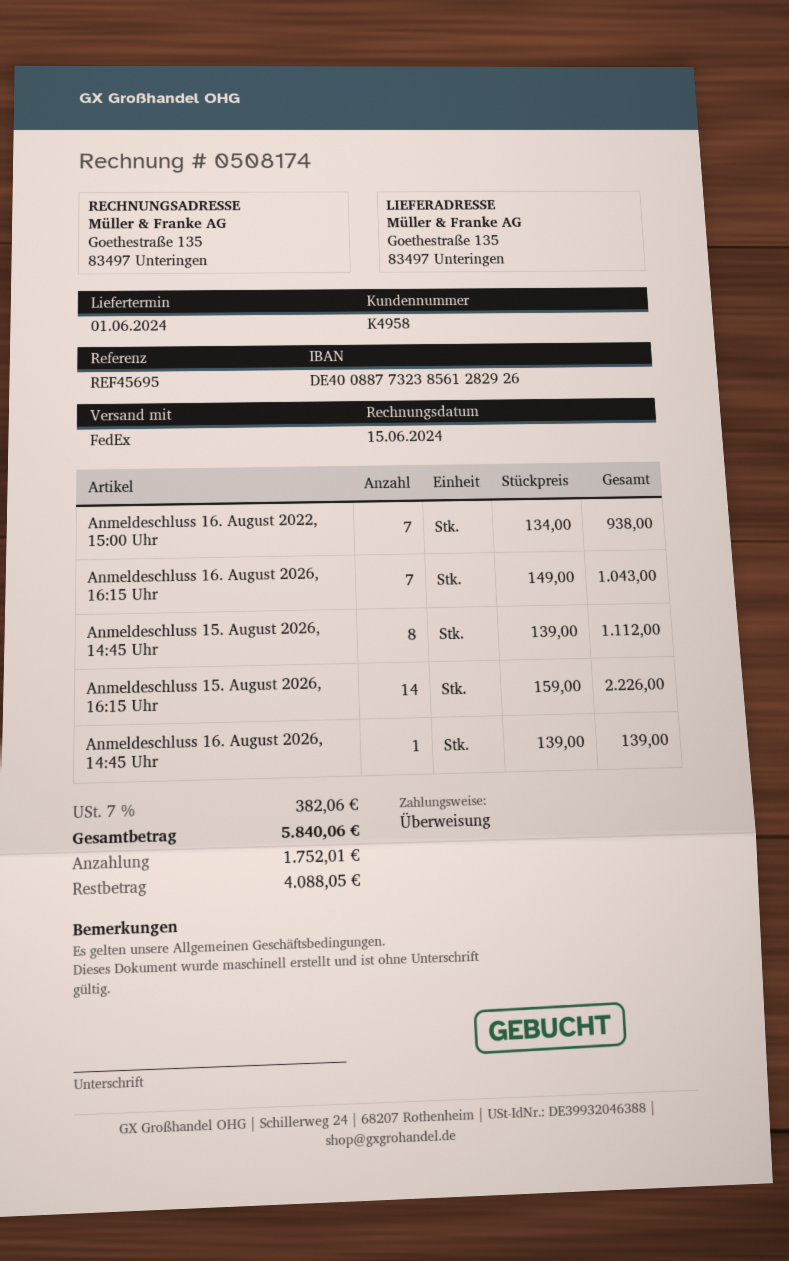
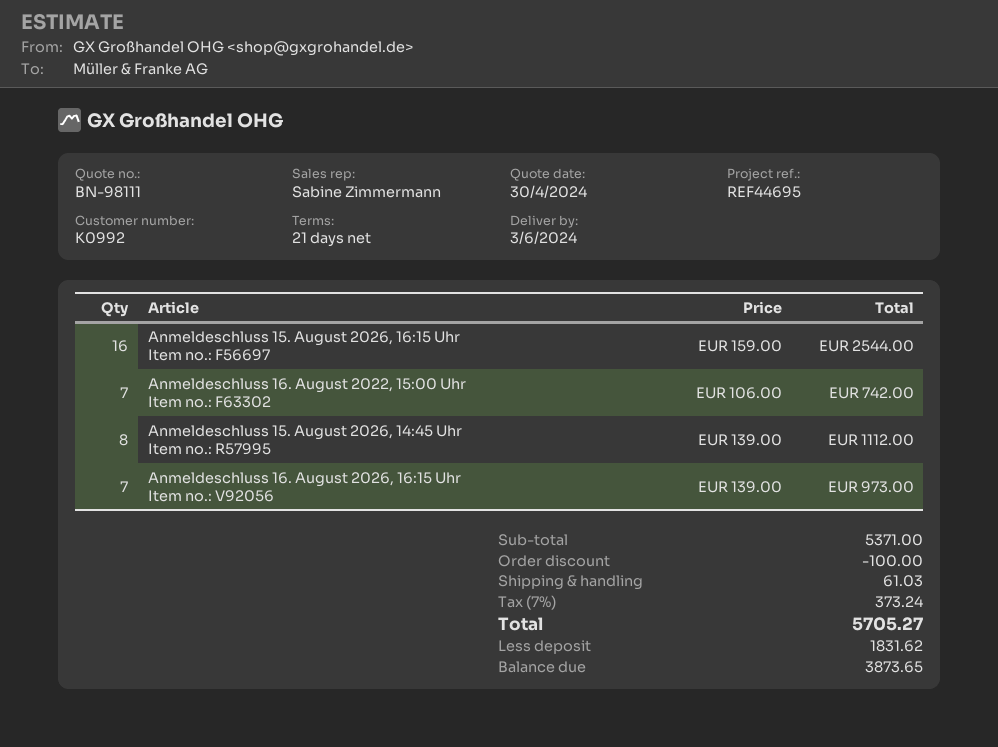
delivery date: 2024-06-01 -> 2024-06-03
customer number: K4958 -> K0992
reference: REF45695 -> REF44695
Anmeldeschluss 16. August 2022, 15:00 Uhr: 7 x 134.00 = 938.00 -> 7 x 106.00 = 742.00
Anmeldeschluss 16. August 2026, 16:15 Uhr: 7 x 149.00 = 1043.00 -> 7 x 139.00 = 973.00
Anmeldeschluss 15. August 2026, 16:15 Uhr: 14 x 159.00 = 2226.00 -> 16 x 159.00 = 2544.00
Anmeldeschluss 16. August 2026, 14:45 Uhr: 1 x 139.00 = 139.00 -> none
discount: none -> 100.00
shipping: none -> 61.03
tax: 7% = 382.06 -> 7% = 373.24
total: 5840.06 -> 5705.27
deposit: 1752.01 -> 1831.62
balance: 4088.05 -> 3873.65

